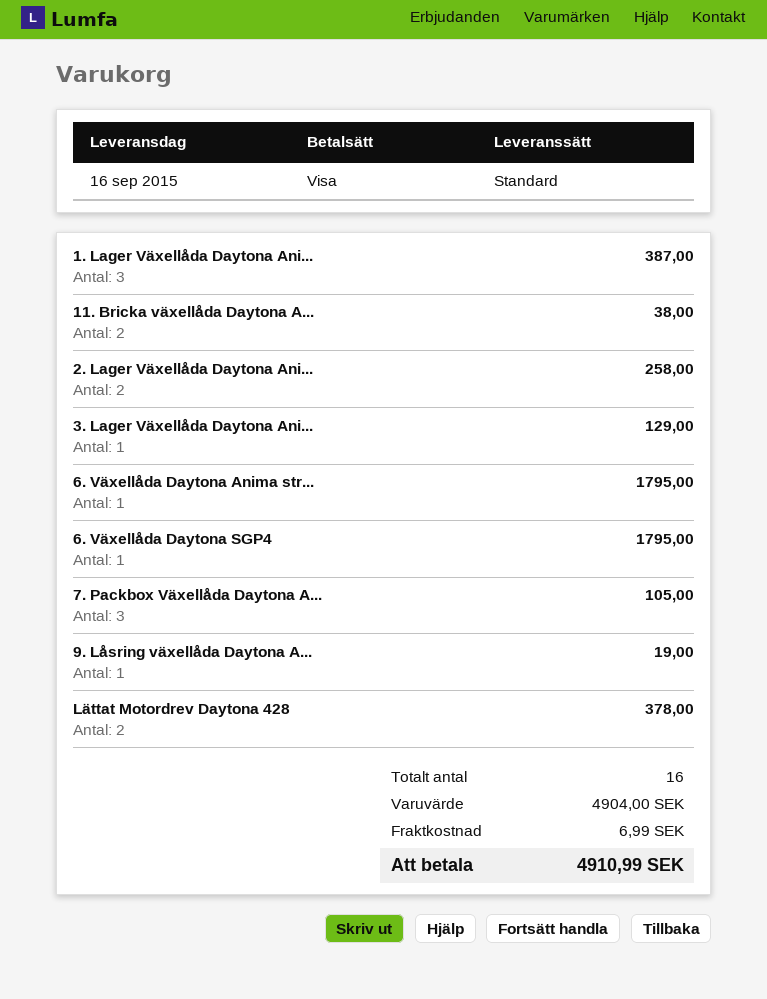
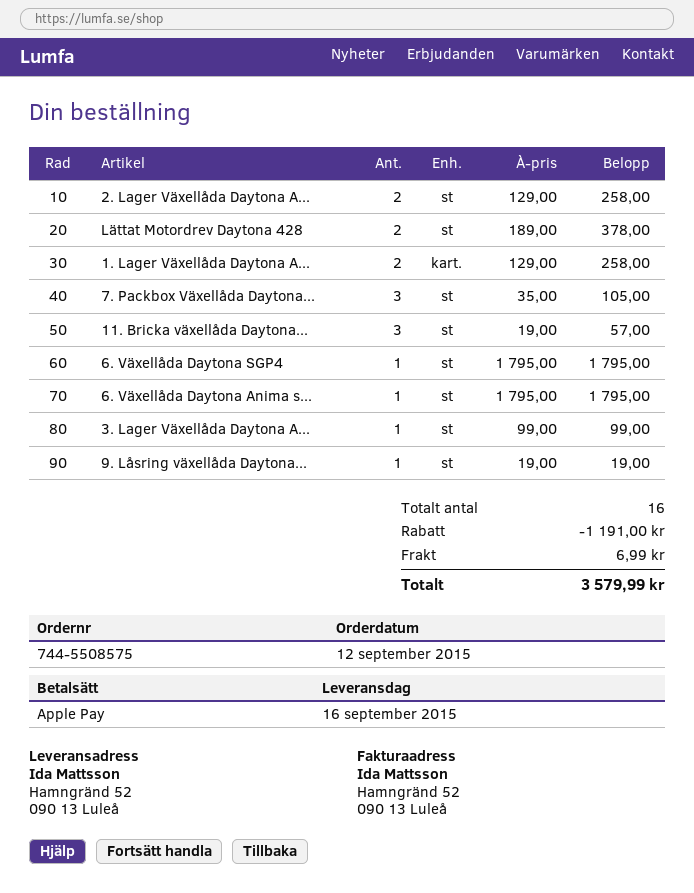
payment method: Visa -> Apple Pay
1. Lager Växellåda Daytona Ani...: 3 for 387.00 -> 2 for 258.00
11. Bricka växellåda Daytona A...: 2 for 38.00 -> 3 for 57.00
3. Lager Växellåda Daytona Ani...: 1 for 129.00 -> 1 for 99.00
discount: none -> 1191.00
total: 4910.99 -> 3579.99

